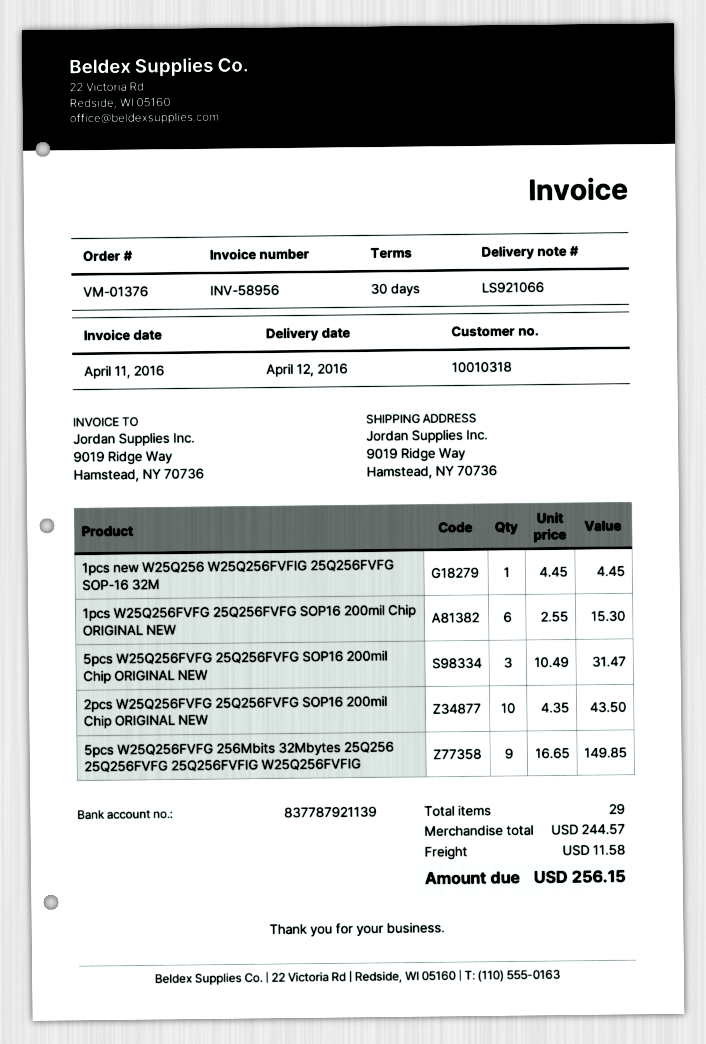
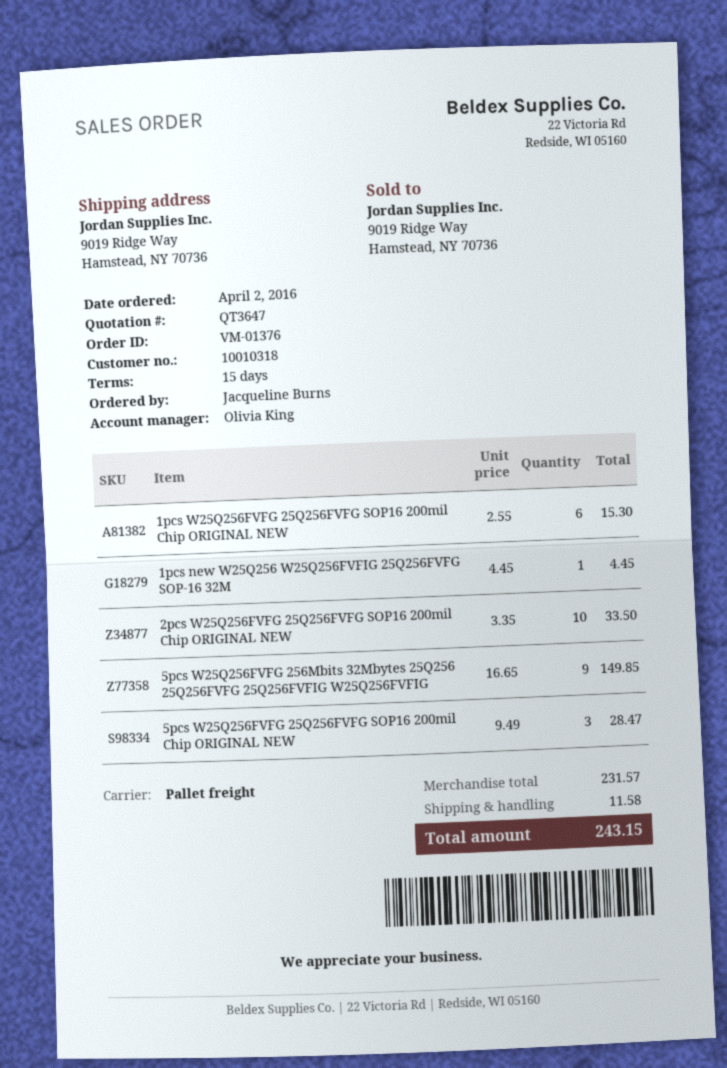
payment terms: 30 days -> 15 days
5pcs W25Q256FVFG 25Q256FVFG SOP16 200mil Chip ORIGINAL NEW: 3 x 10.49 = 31.47 -> 3 x 9.49 = 28.47
2pcs W25Q256FVFG 25Q256FVFG SOP16 200mil Chip ORIGINAL NEW: 10 x 4.35 = 43.50 -> 10 x 3.35 = 33.50
subtotal: 244.57 -> 231.57
total: 256.15 -> 243.15

